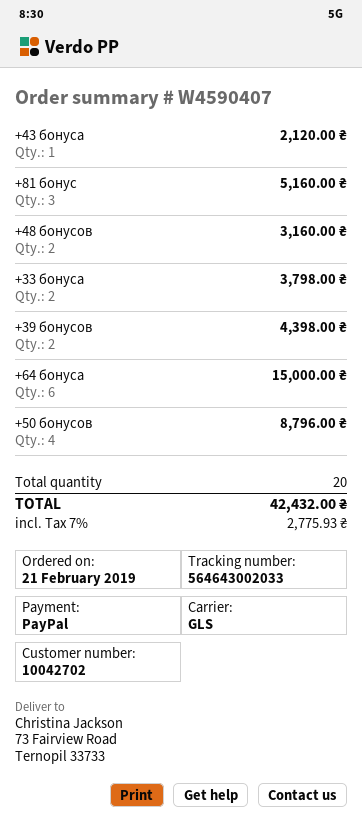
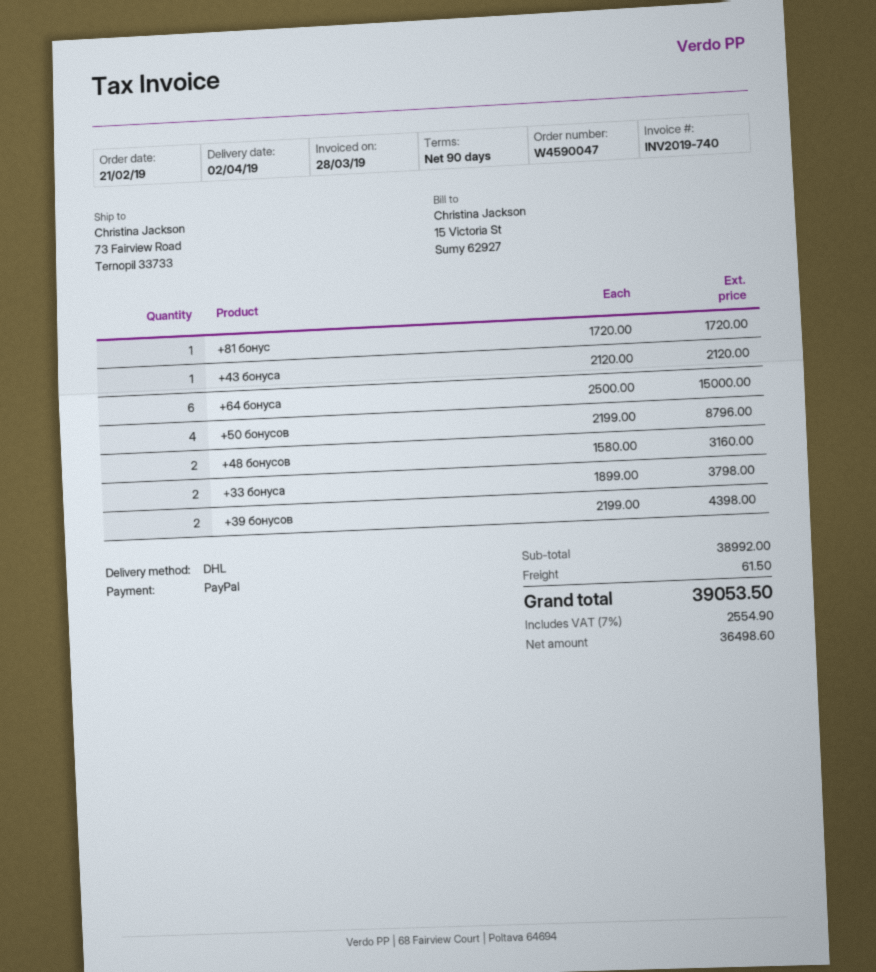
order number: W4590407 -> W4590047
shipping method: GLS -> DHL
+81 бонус: 3 for 5160.00 -> 1 for 1720.00
shipping: none -> 61.50
tax: 7% = 2775.93 -> 7% = 2554.90
total: 42432.00 -> 39053.50

